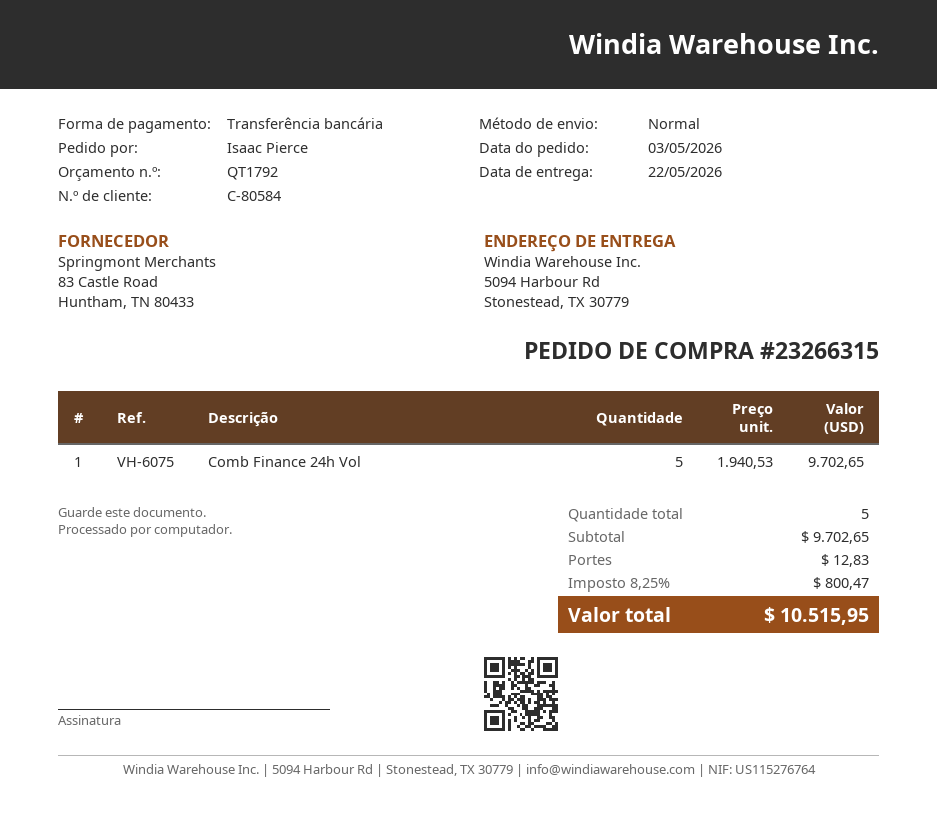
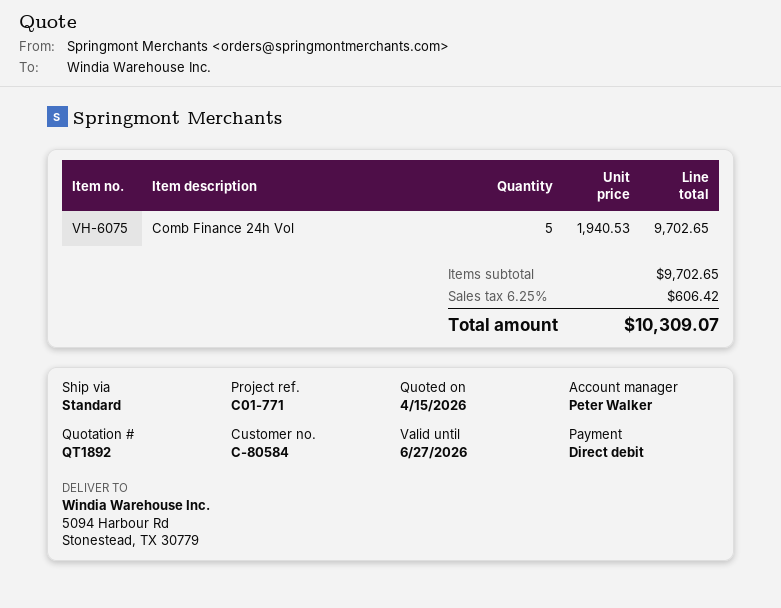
quote number: QT1792 -> QT1892
payment method: bank transfer -> direct debit
shipping: 12.83 -> none
tax: 8.25% = 800.47 -> 6.25% = 606.42
total: 10515.95 -> 10309.07

